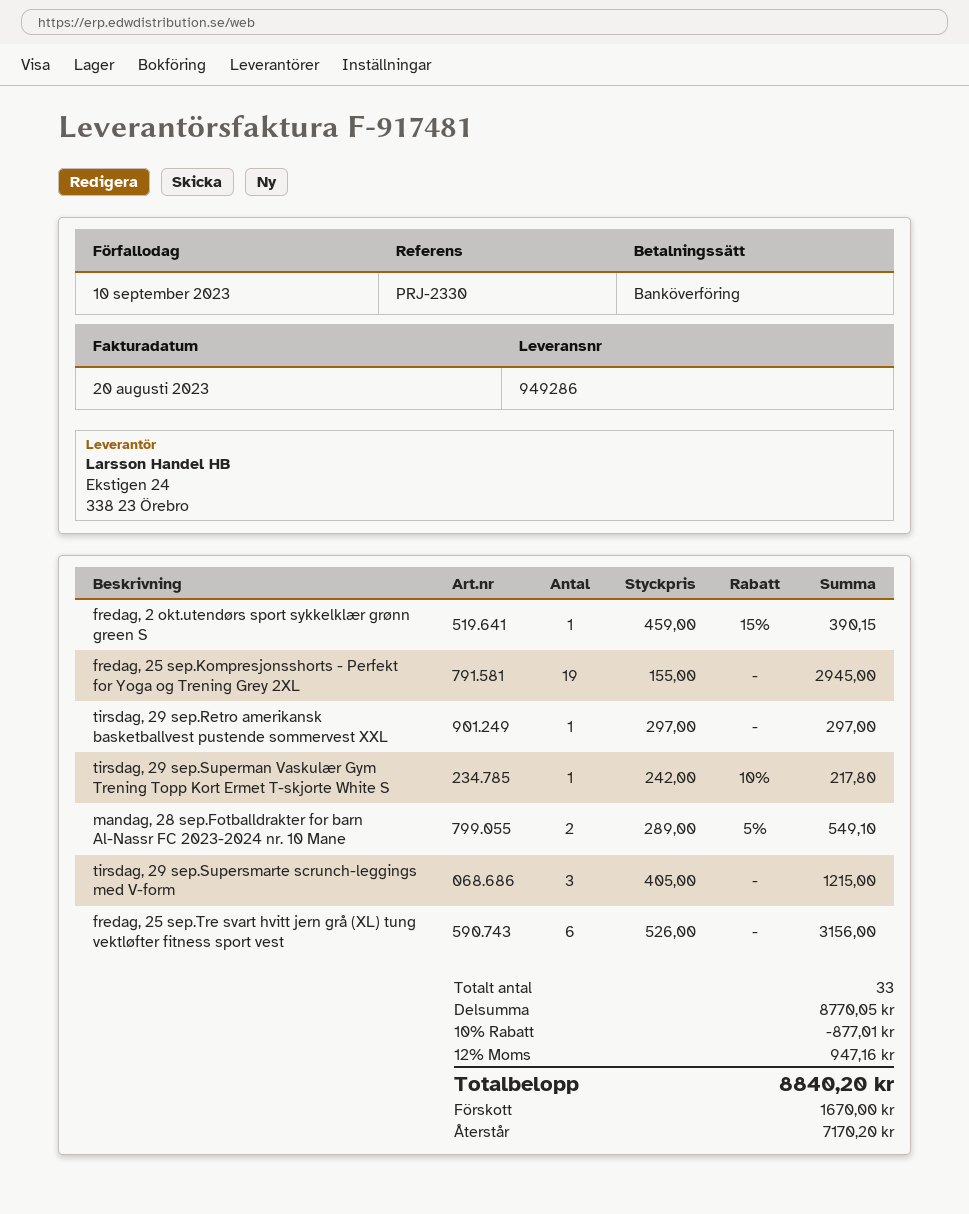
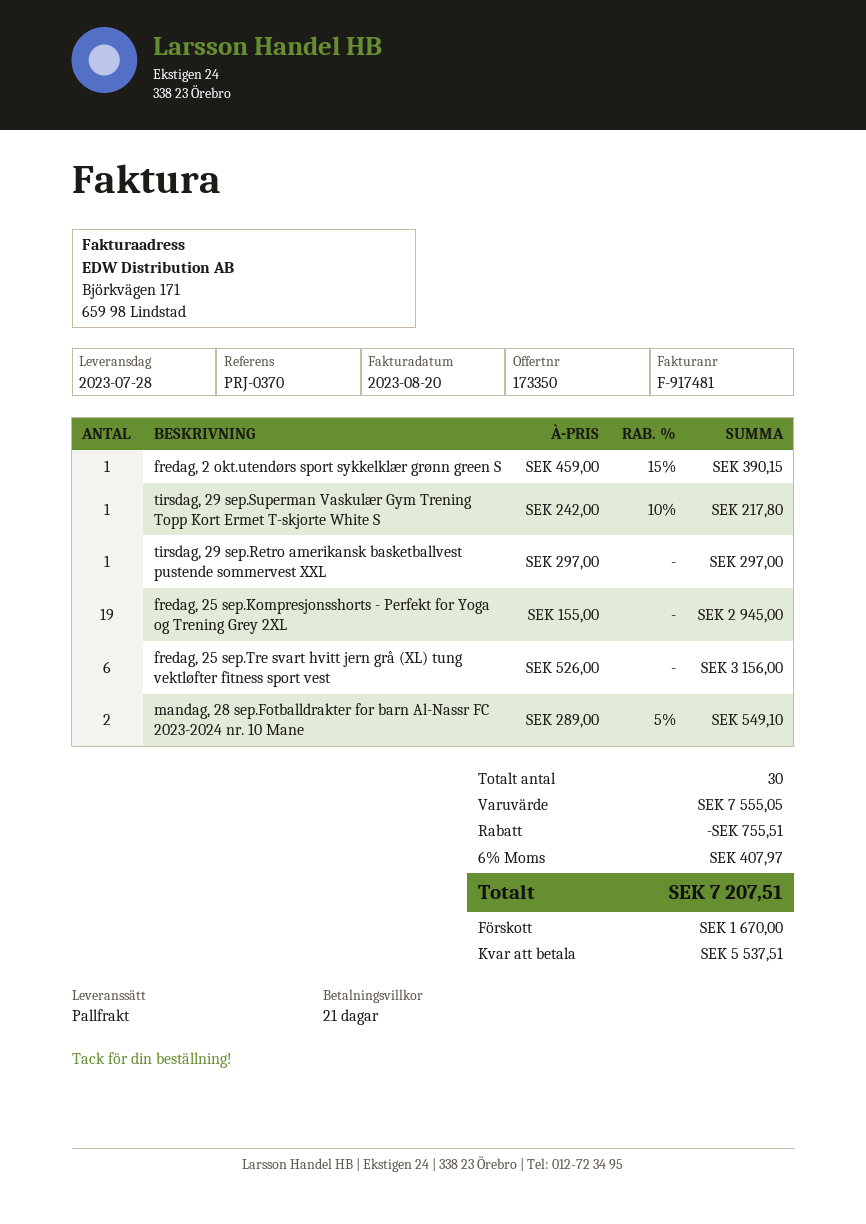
reference: PRJ-2330 -> PRJ-0370
tirsdag, 29 sep.Supersmarte scrunch-leggings med V-form: 3 x 405.00 = 1215.00 -> none
total quantity: 33 -> 30
subtotal: 8770.05 -> 7555.05
discount: 877.01 -> 755.51
tax: 12% = 947.16 -> 6% = 407.97
total: 8840.20 -> 7207.51
balance: 7170.20 -> 5537.51

